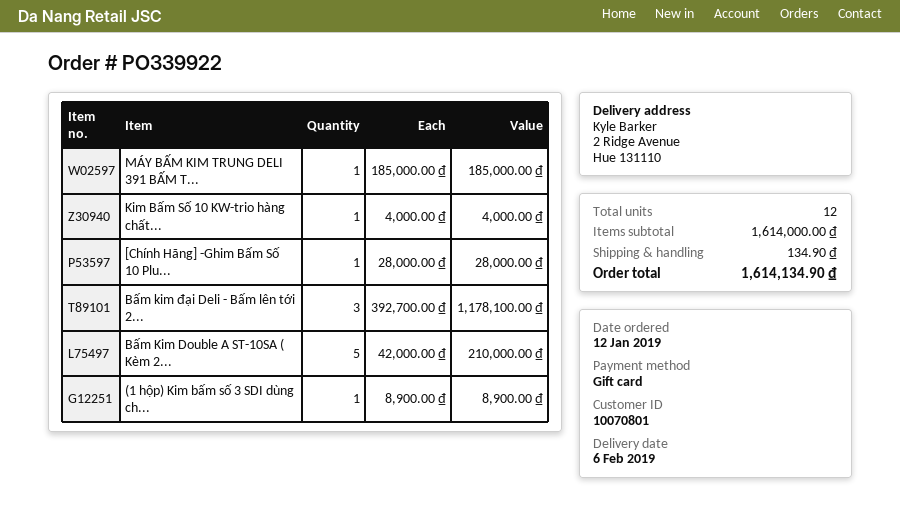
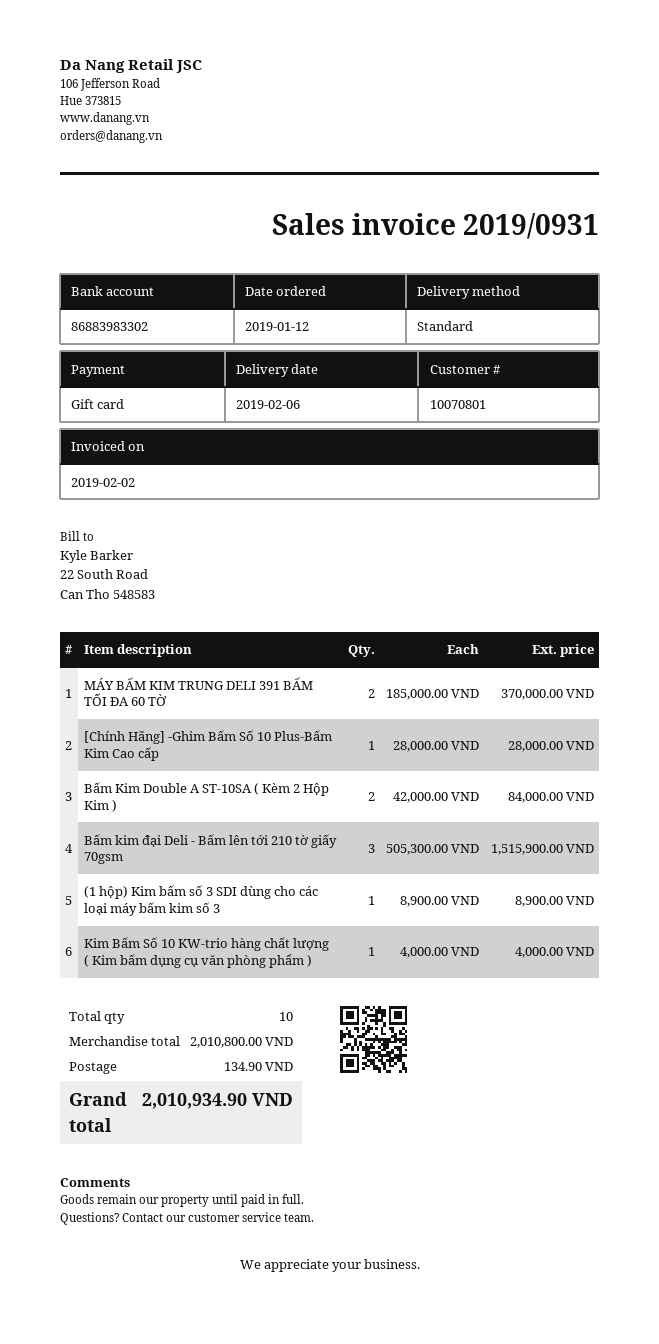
MÁY BẤM KIM TRUNG DELI 391 BẤM T...: 1 x 185000.00 = 185000.00 -> 2 x 185000.00 = 370000.00
Bấm kim đại Deli - Bấm lên tới 2...: 3 x 392700.00 = 1178100.00 -> 3 x 505300.00 = 1515900.00
Bấm Kim Double A ST-10SA ( Kèm 2...: 5 x 42000.00 = 210000.00 -> 2 x 42000.00 = 84000.00
total quantity: 12 -> 10
subtotal: 1614000.00 -> 2010800.00
total: 1614134.90 -> 2010934.90

